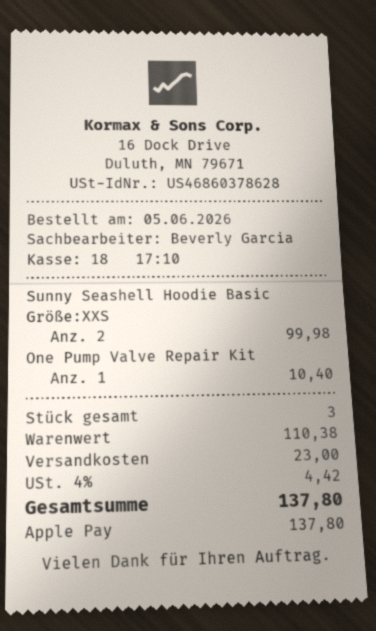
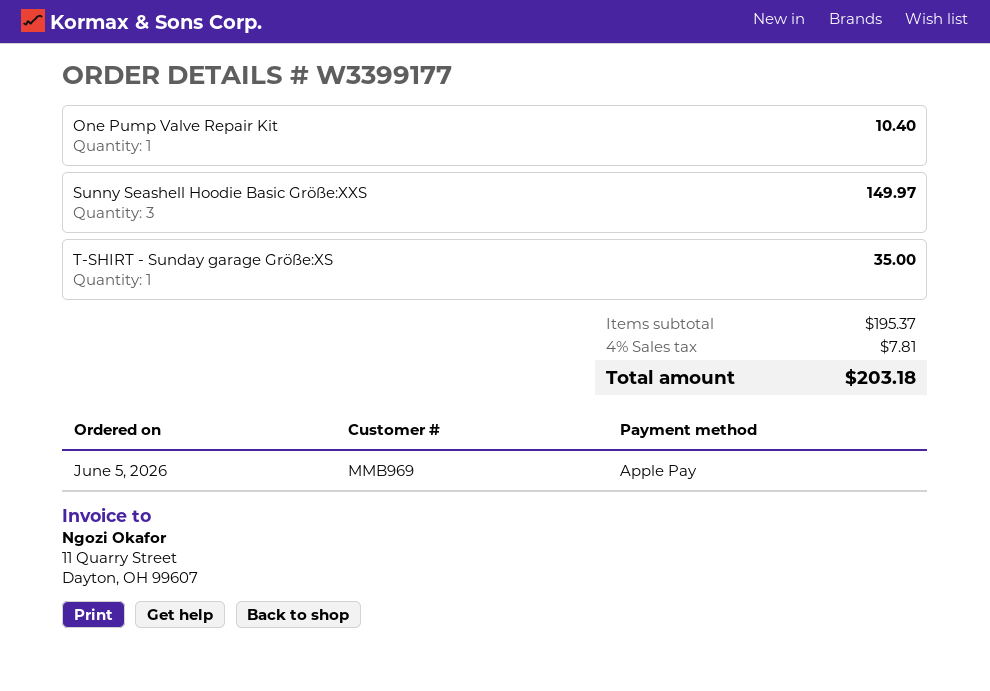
Sunny Seashell Hoodie Basic Größe:XXS: 2 for 99.98 -> 3 for 149.97
T-SHIRT - Sunday garage Größe:XS: none -> 1 for 35.00
subtotal: 110.38 -> 195.37
shipping: 23.00 -> none
tax: 4% = 4.42 -> 4% = 7.81
total: 137.80 -> 203.18

